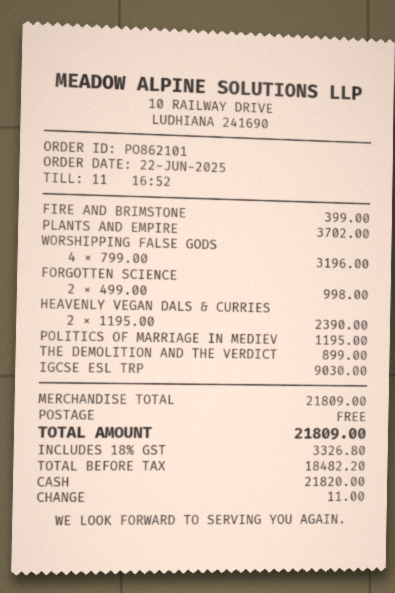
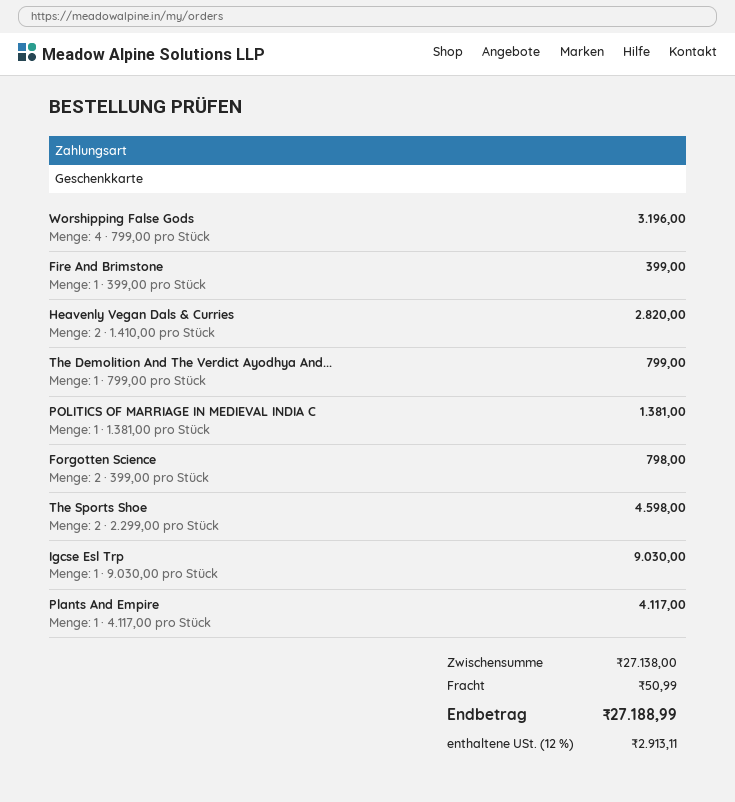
payment method: cash -> gift card
PLANTS AND EMPIRE: 1 x 3702.00 = 3702.00 -> 1 x 4117.00 = 4117.00
FORGOTTEN SCIENCE: 2 x 499.00 = 998.00 -> 2 x 399.00 = 798.00
HEAVENLY VEGAN DALS & CURRIES: 2 x 1195.00 = 2390.00 -> 2 x 1410.00 = 2820.00
POLITICS OF MARRIAGE IN MEDIEV: 1 x 1195.00 = 1195.00 -> 1 x 1381.00 = 1381.00
THE DEMOLITION AND THE VERDICT: 1 x 899.00 = 899.00 -> 1 x 799.00 = 799.00
The Sports Shoe: none -> 2 x 2299.00 = 4598.00
subtotal: 21809.00 -> 27138.00
shipping: 0.00 -> 50.99
tax: 18% = 3326.80 -> 12% = 2913.11
total: 21809.00 -> 27188.99

